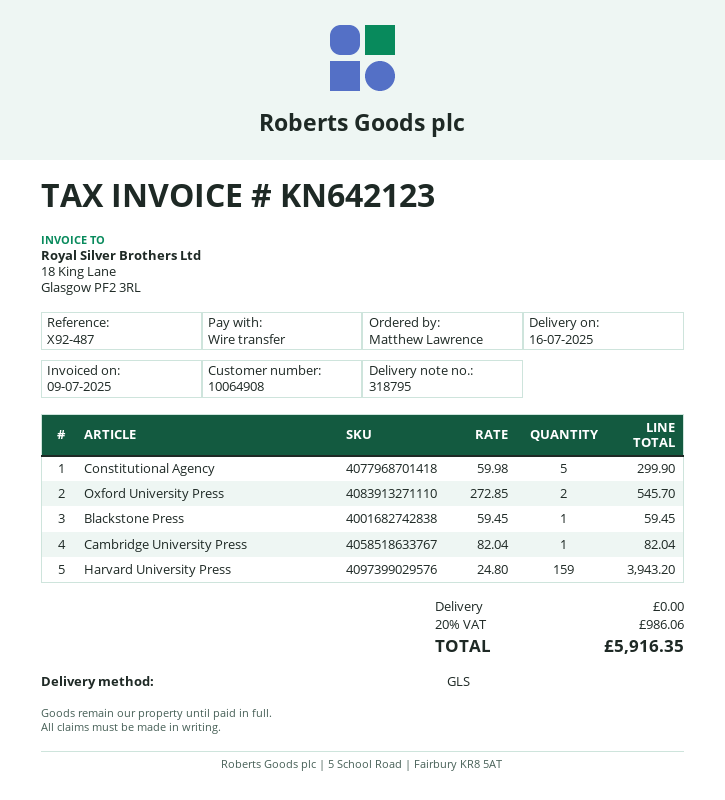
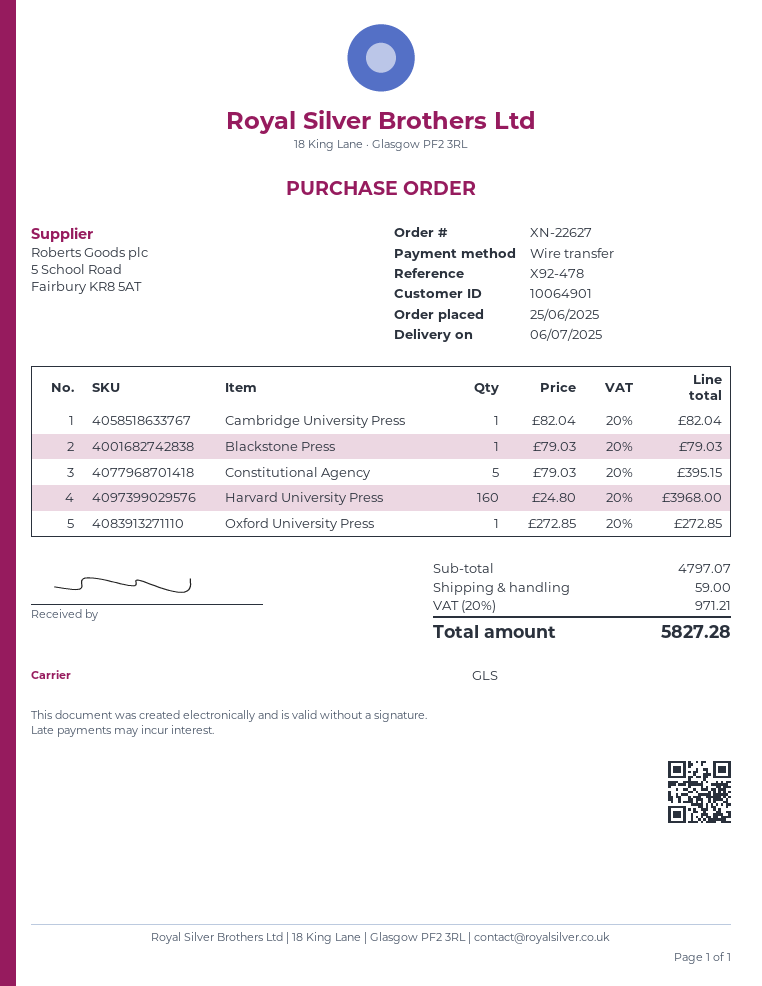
delivery date: 2025-07-16 -> 2025-07-06
customer number: 10064908 -> 10064901
reference: X92-487 -> X92-478
Constitutional Agency: 5 x 59.98 = 299.90 -> 5 x 79.03 = 395.15
Oxford University Press: 2 x 272.85 = 545.70 -> 1 x 272.85 = 272.85
Blackstone Press: 1 x 59.45 = 59.45 -> 1 x 79.03 = 79.03
Harvard University Press: 159 x 24.80 = 3943.20 -> 160 x 24.80 = 3968.00
shipping: 0.00 -> 59.00
tax: 20% = 986.06 -> 20% = 971.21
total: 5916.35 -> 5827.28

